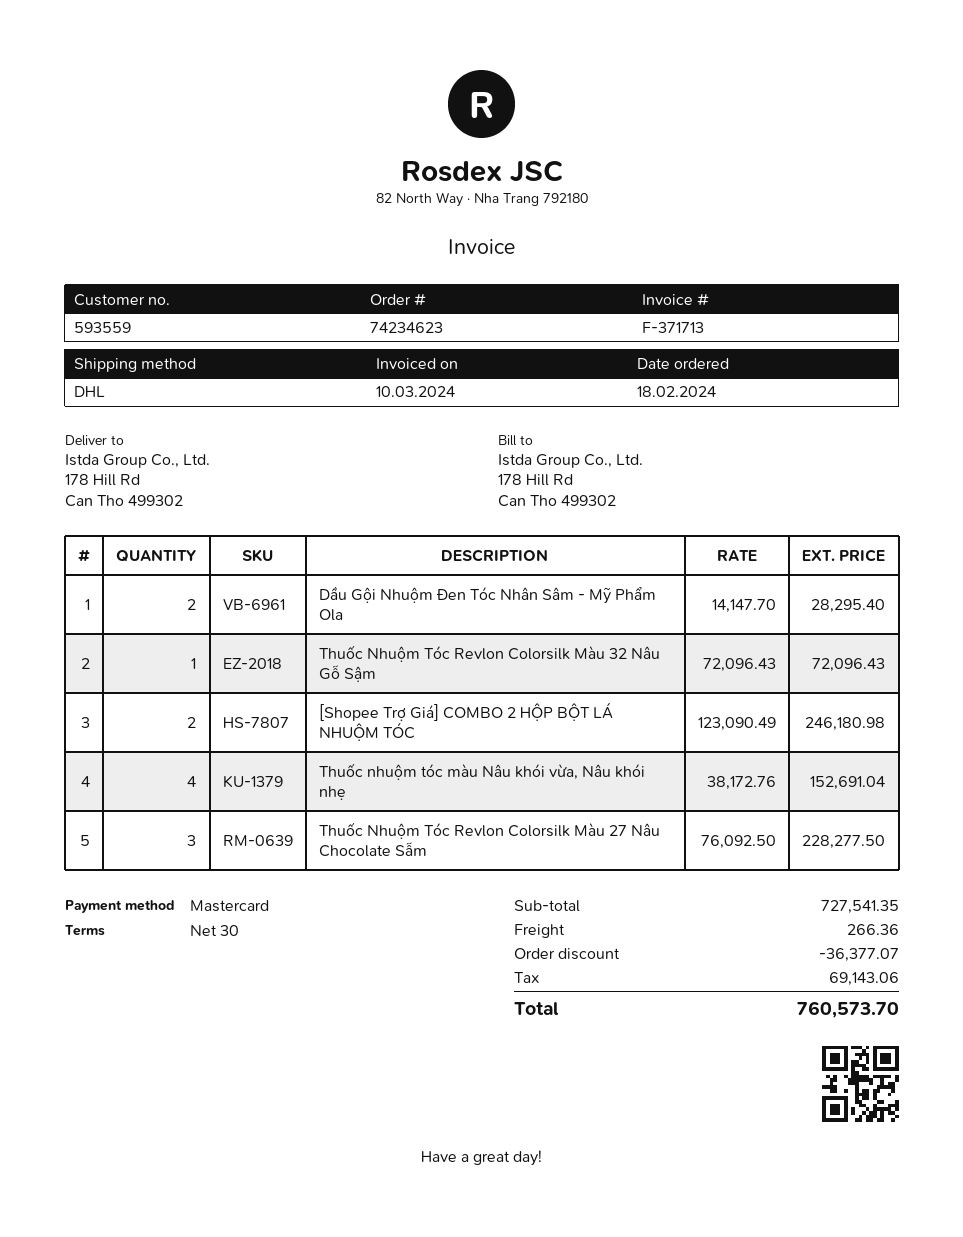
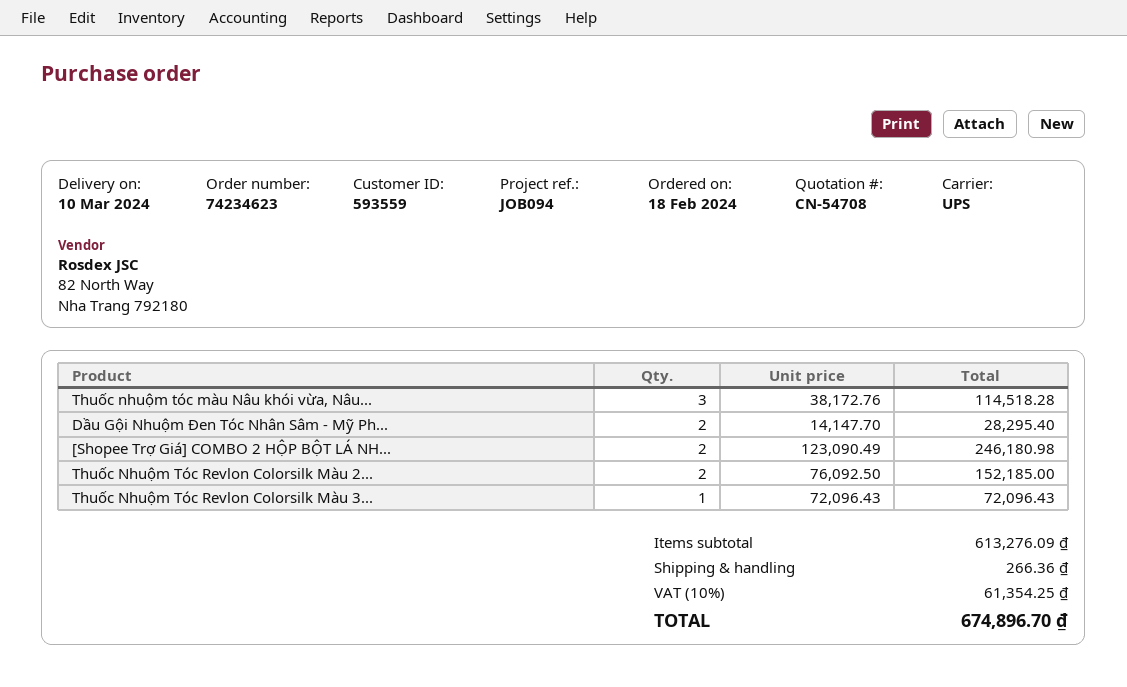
shipping method: DHL -> UPS
Thuốc nhuộm tóc màu Nâu khói vừa, Nâu khói nhẹ: 4 x 38172.76 = 152691.04 -> 3 x 38172.76 = 114518.28
Thuốc Nhuộm Tóc Revlon Colorsilk Màu 27 Nâu Chocolate Sẫm: 3 x 76092.50 = 228277.50 -> 2 x 76092.50 = 152185.00
subtotal: 727541.35 -> 613276.09
discount: 36377.07 -> none
tax: 69143.06 -> 61354.25
total: 760573.70 -> 674896.70

